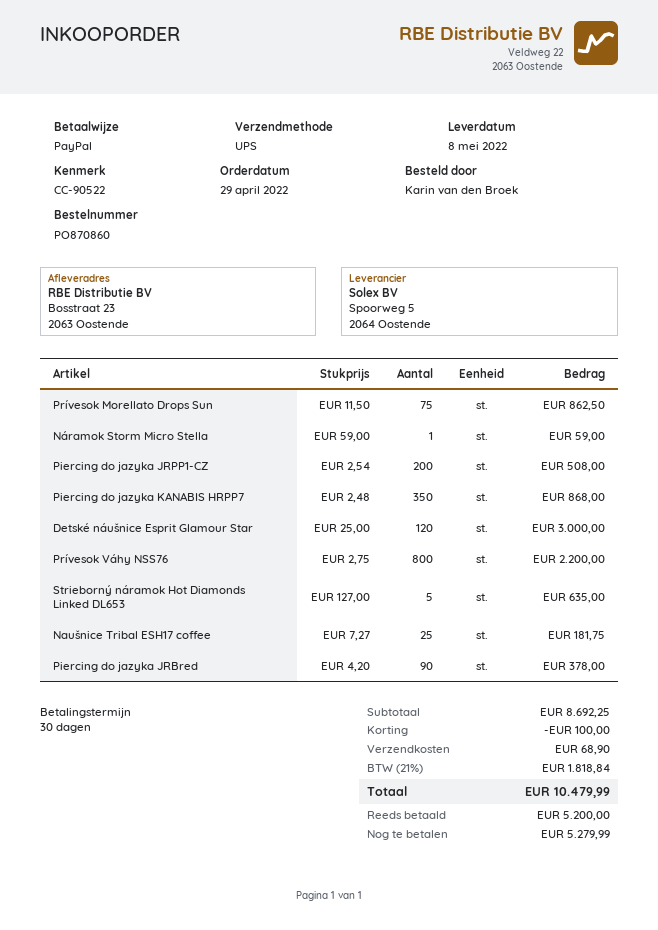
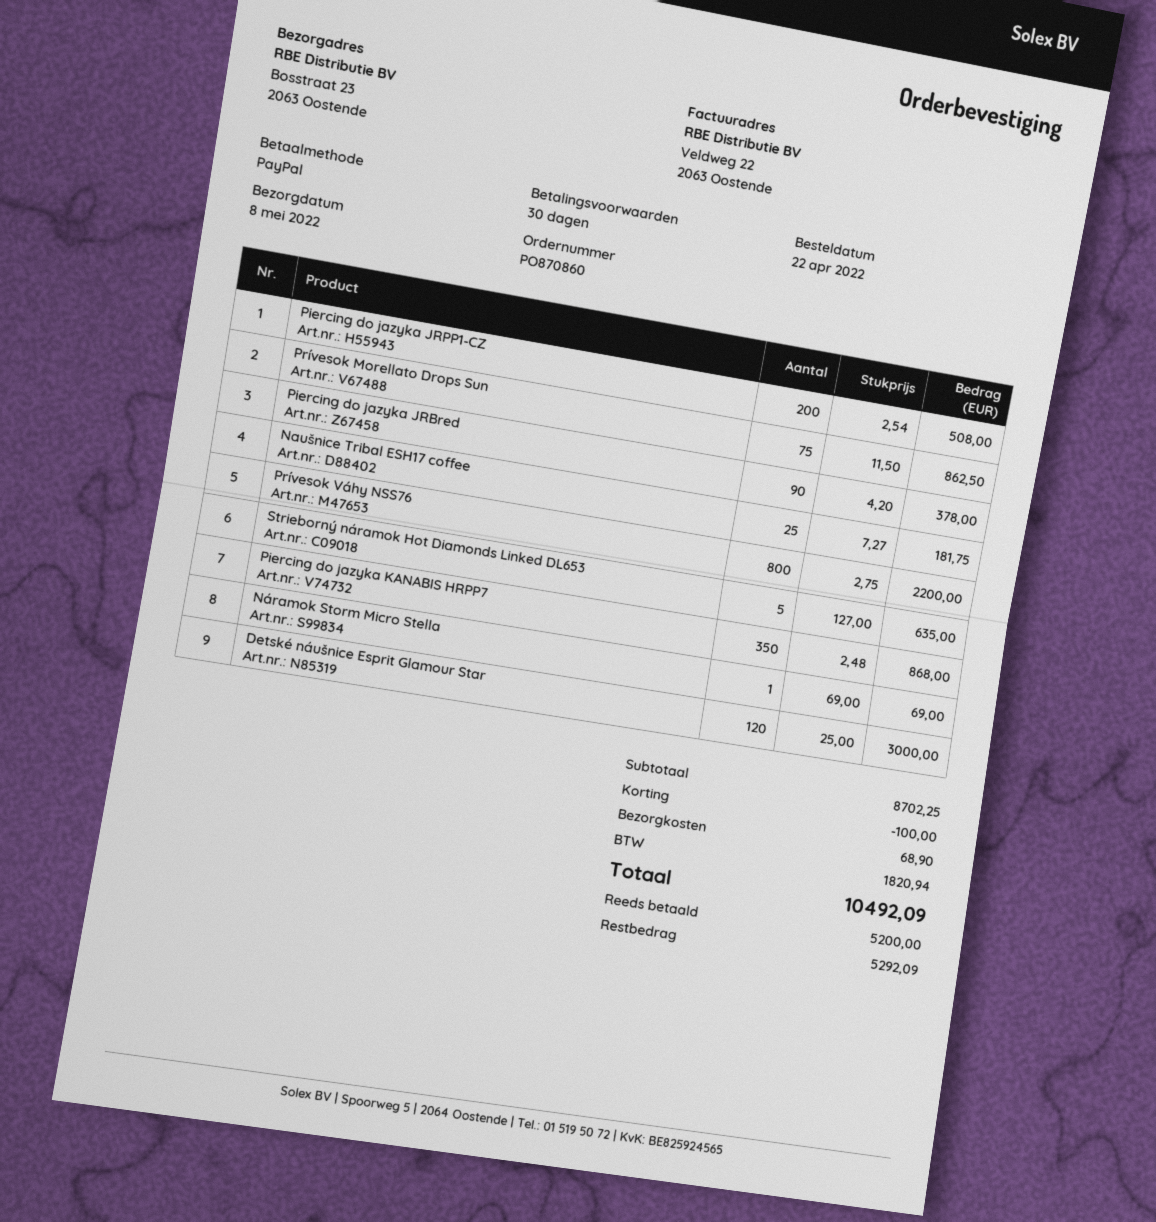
order date: 2022-04-29 -> 2022-04-22
Náramok Storm Micro Stella: 1 x 59.00 = 59.00 -> 1 x 69.00 = 69.00
subtotal: 8692.25 -> 8702.25
tax: 1818.84 -> 1820.94
total: 10479.99 -> 10492.09
balance: 5279.99 -> 5292.09

